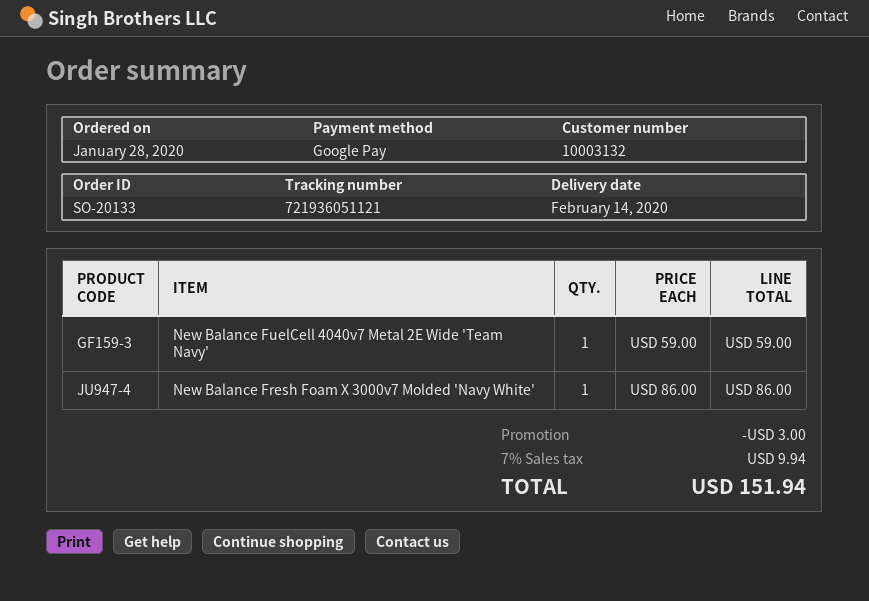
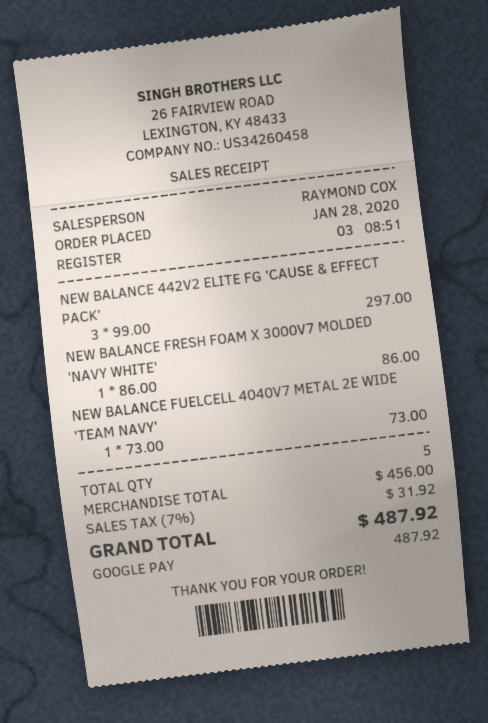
New Balance FuelCell 4040v7 Metal 2E Wide 'Team Navy': 1 x 59.00 = 59.00 -> 1 x 73.00 = 73.00
NEW BALANCE 442V2 ELITE FG 'CAUSE & EFFECT PACK': none -> 3 x 99.00 = 297.00
discount: 3.00 -> none
tax: 7% = 9.94 -> 7% = 31.92
total: 151.94 -> 487.92

